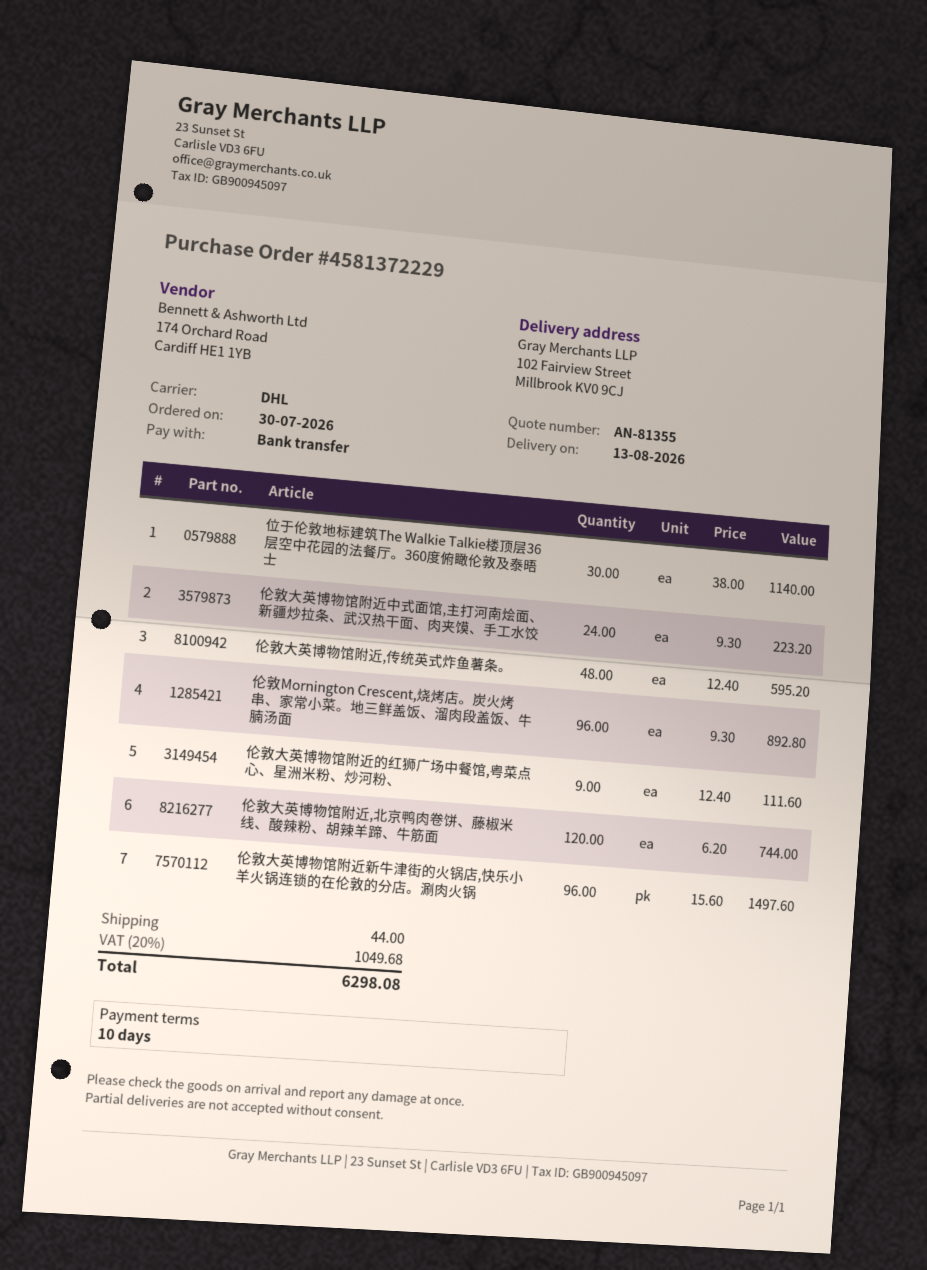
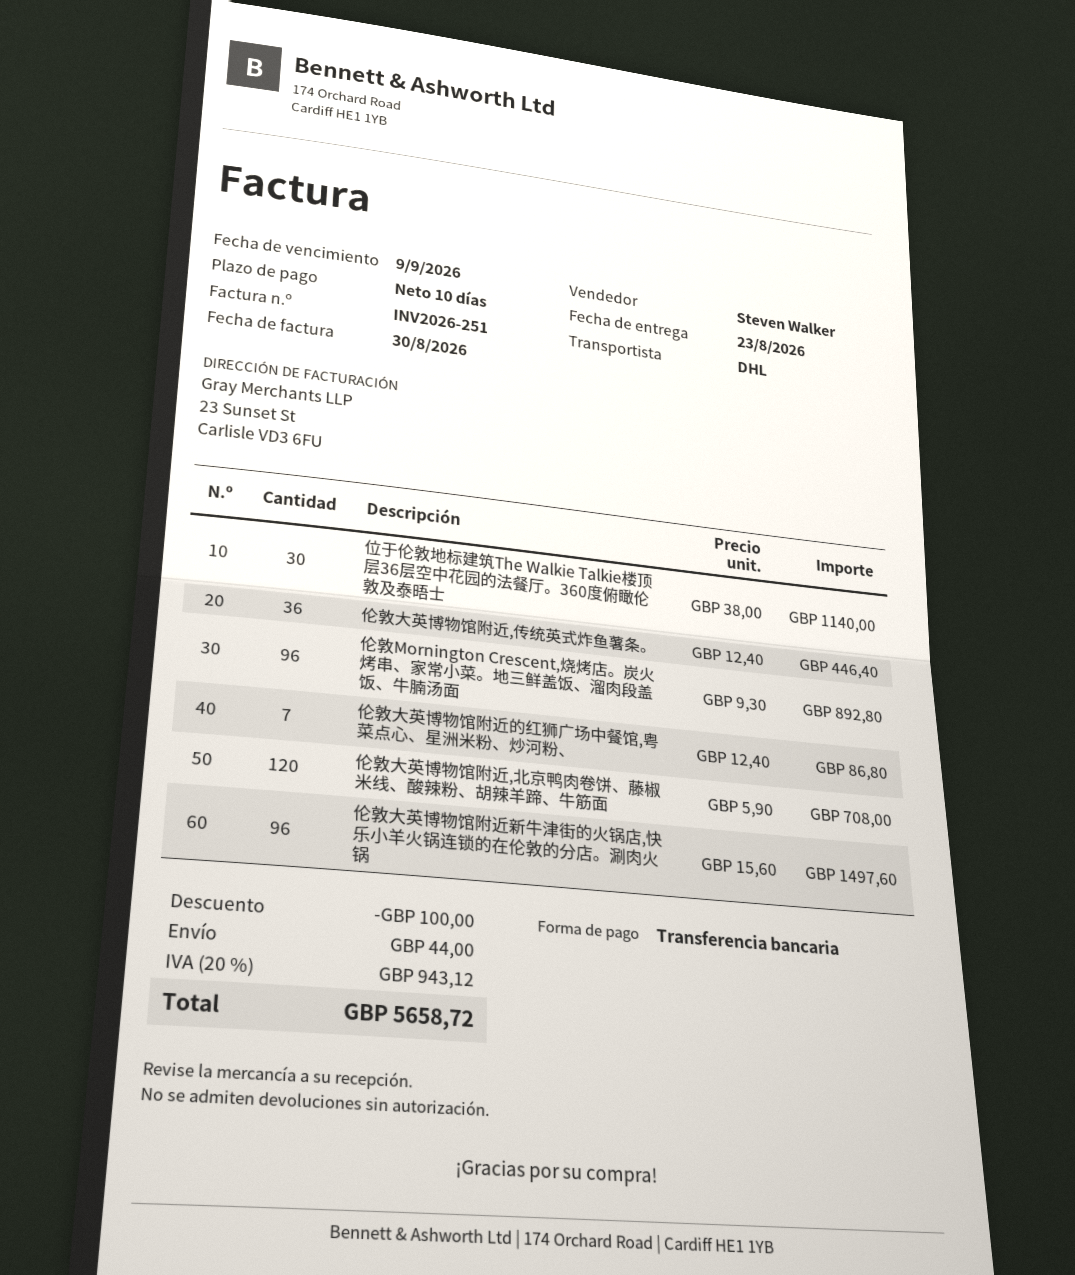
delivery date: 2026-08-13 -> 2026-08-23
伦敦大英博物馆附近中式面馆,主打河南烩面、新疆炒拉条、武汉热干面、肉夹馍、手工水饺: 24 x 9.30 = 223.20 -> none
伦敦大英博物馆附近,传统英式炸鱼薯条。: 48 x 12.40 = 595.20 -> 36 x 12.40 = 446.40
伦敦大英博物馆附近的红狮广场中餐馆,粤菜点心、星洲米粉、炒河粉、: 9 x 12.40 = 111.60 -> 7 x 12.40 = 86.80
伦敦大英博物馆附近,北京鸭肉卷饼、藤椒米线、酸辣粉、胡辣羊蹄、牛筋面: 120 x 6.20 = 744.00 -> 120 x 5.90 = 708.00
discount: none -> 100.00
tax: 20% = 1049.68 -> 20% = 943.12
total: 6298.08 -> 5658.72

